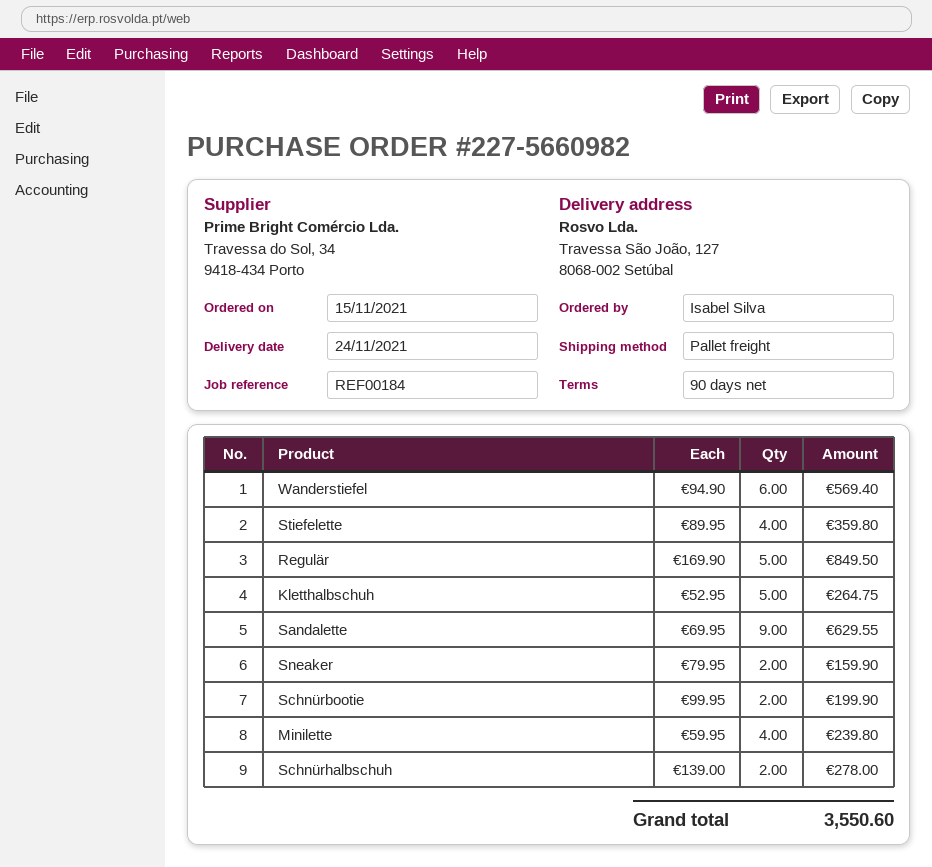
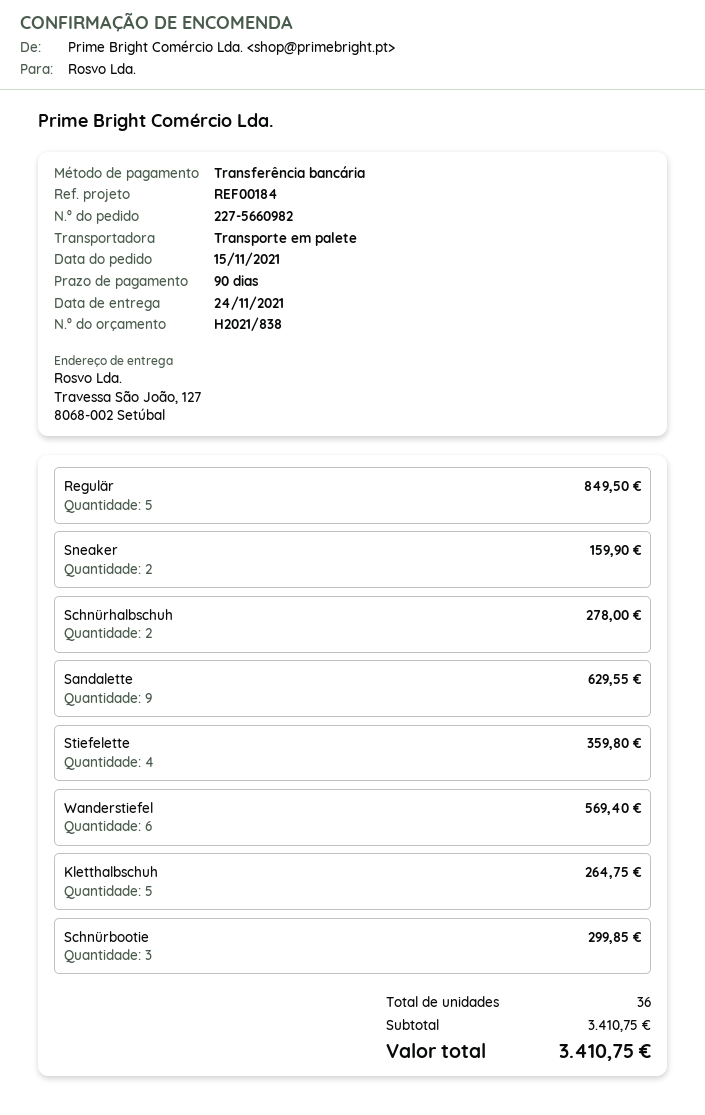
Schnürbootie: 2 for 199.90 -> 3 for 299.85
Minilette: 4 for 239.80 -> none
total: 3550.60 -> 3410.75

